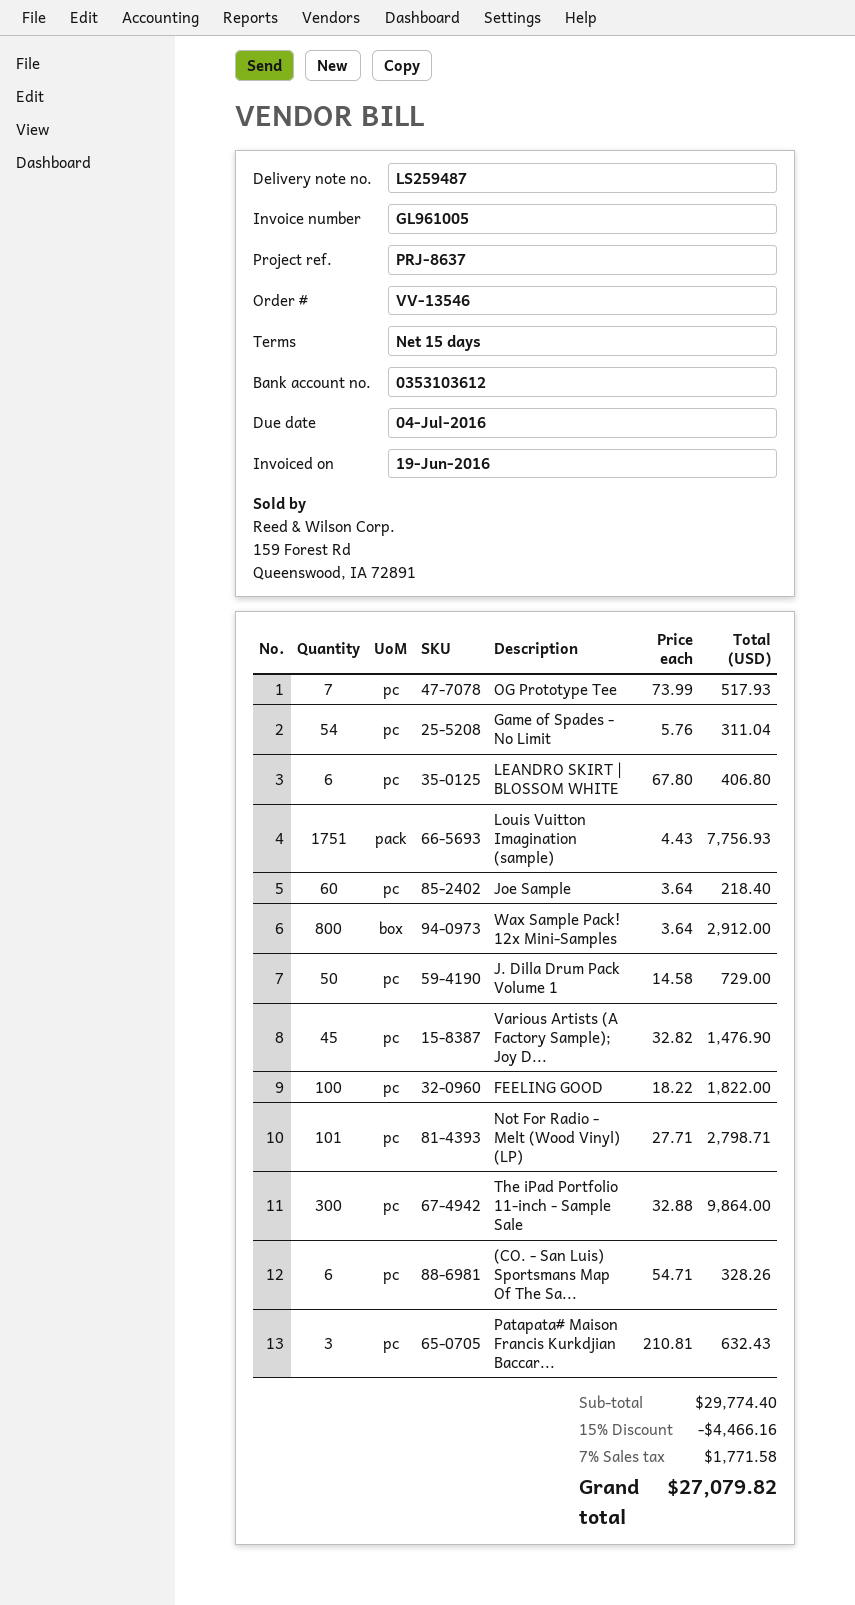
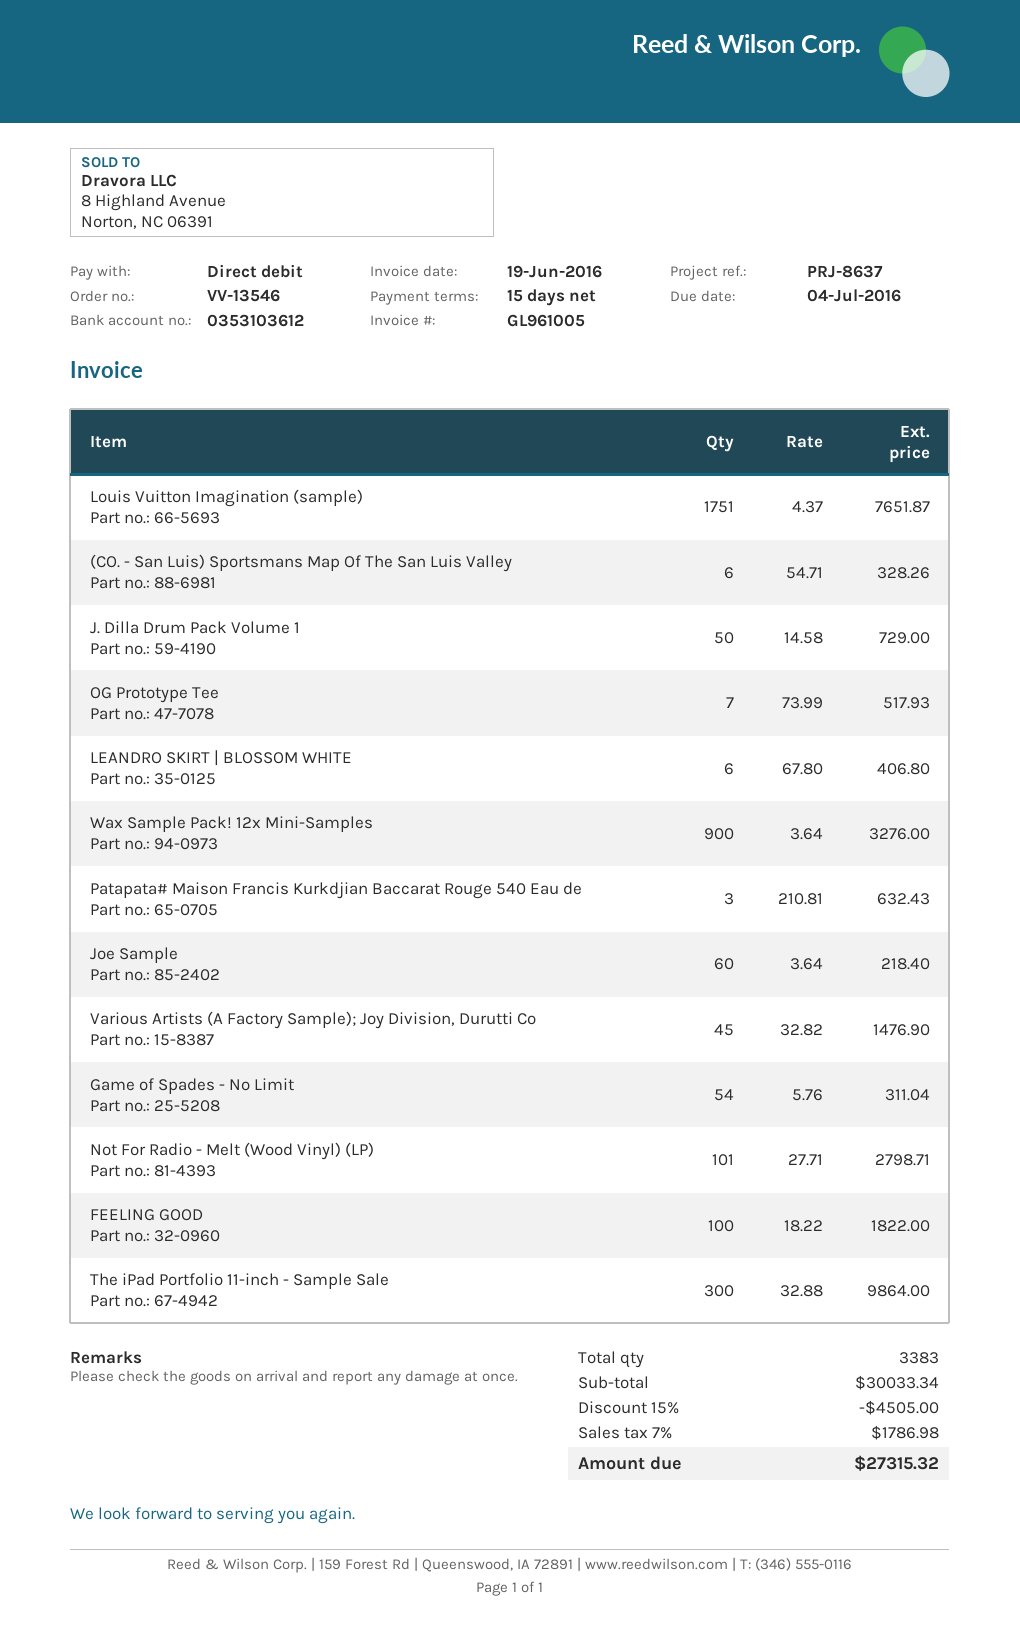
Louis Vuitton Imagination (sample): 1751 x 4.43 = 7756.93 -> 1751 x 4.37 = 7651.87
Wax Sample Pack! 12x Mini-Samples: 800 x 3.64 = 2912.00 -> 900 x 3.64 = 3276.00
subtotal: 29774.40 -> 30033.34
discount: 15% = 4466.16 -> 15% = 4505.00
tax: 7% = 1771.58 -> 7% = 1786.98
total: 27079.82 -> 27315.32

